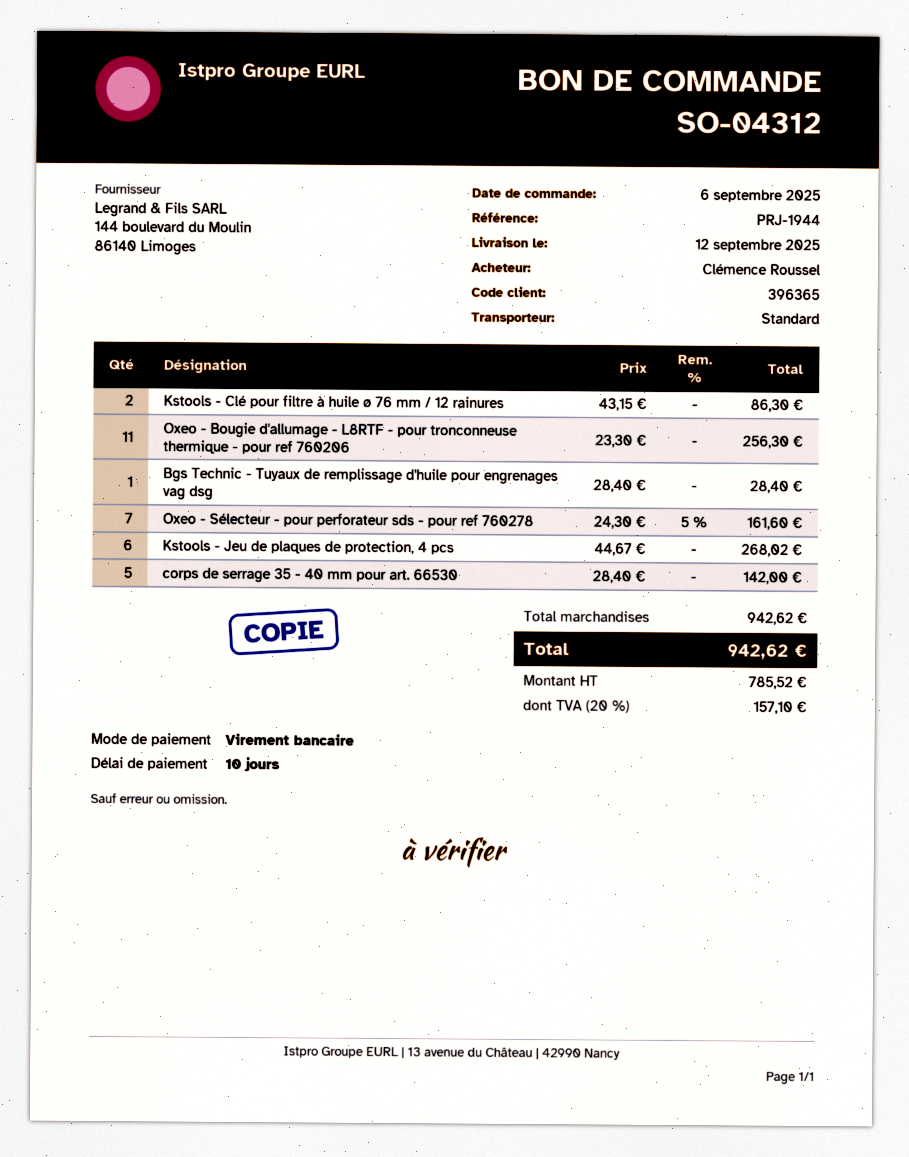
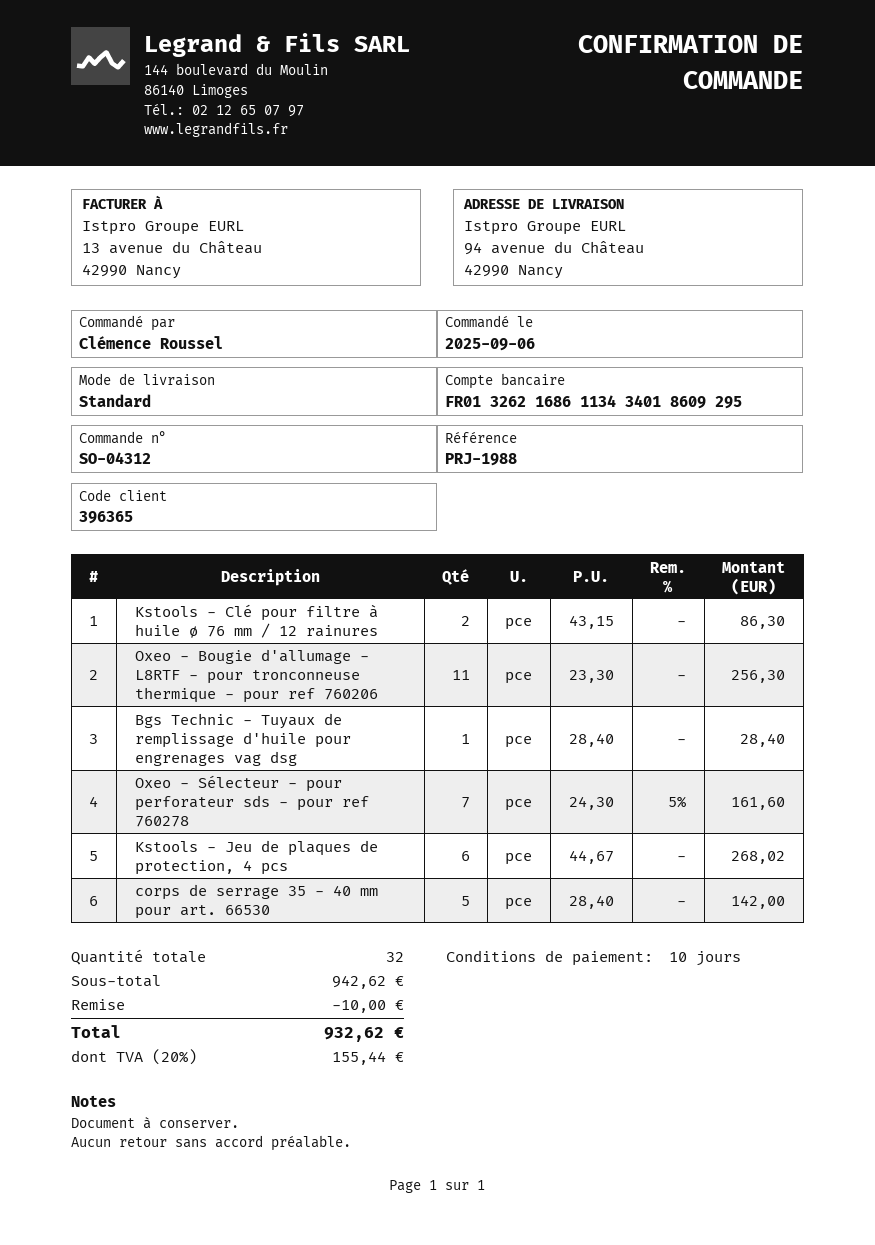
reference: PRJ-1944 -> PRJ-1988
discount: none -> 10.00
tax: 20% = 157.10 -> 20% = 155.44
total: 942.62 -> 932.62

